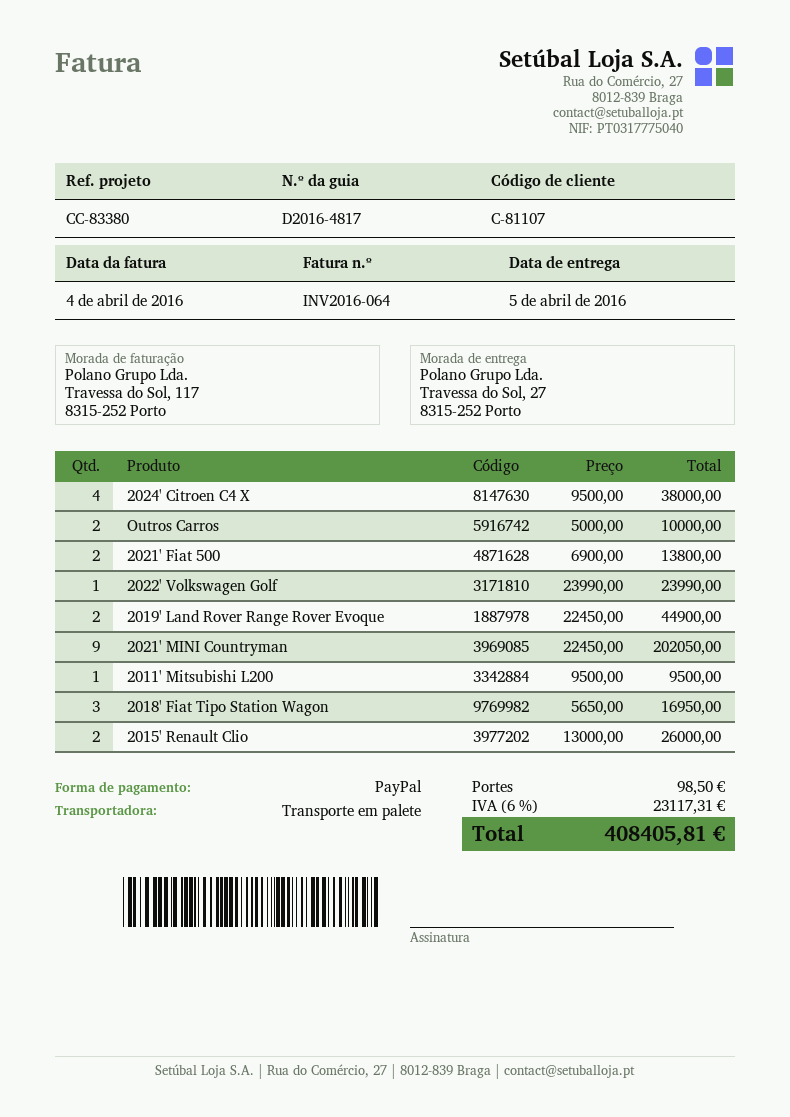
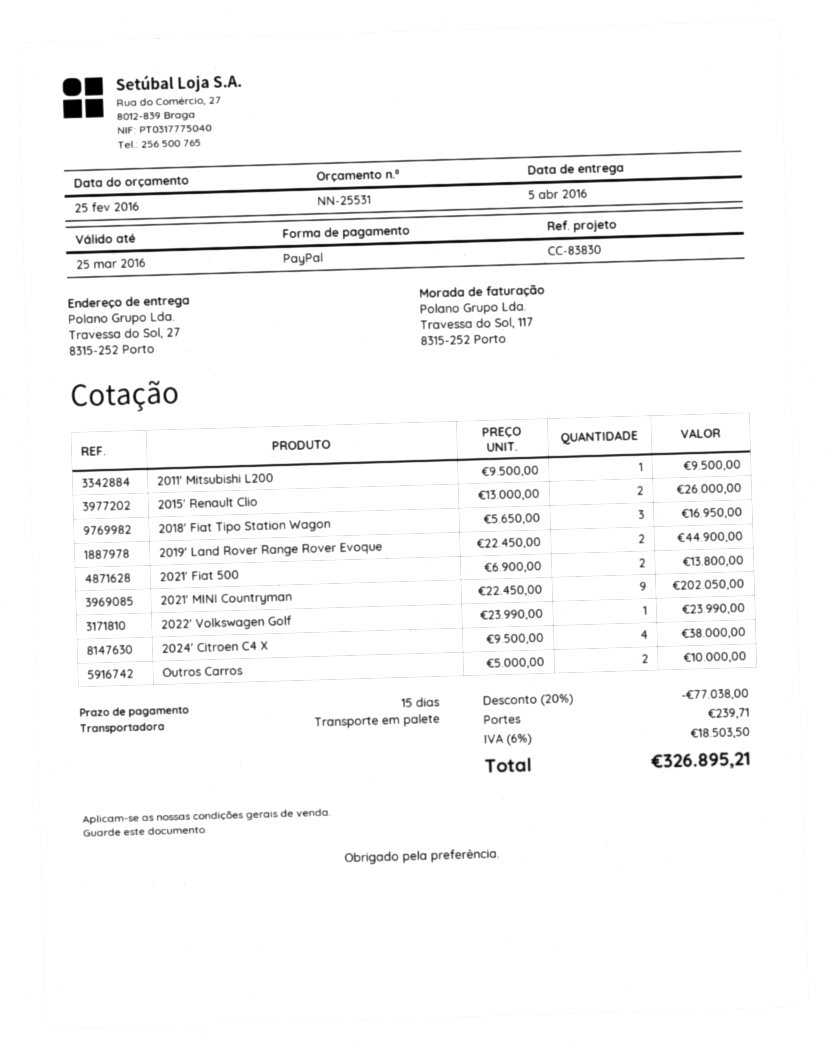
reference: CC-83380 -> CC-83830
discount: none -> 20% = 77038.00
shipping: 98.50 -> 239.71
tax: 6% = 23117.31 -> 6% = 18503.50
total: 408405.81 -> 326895.21

